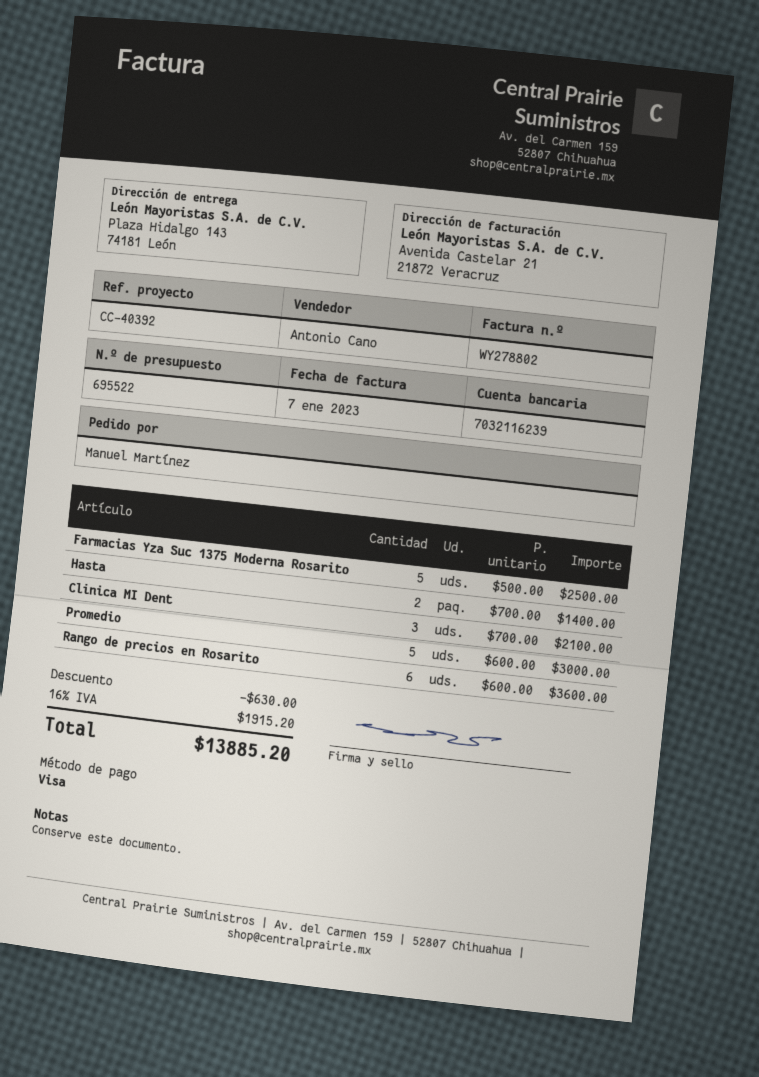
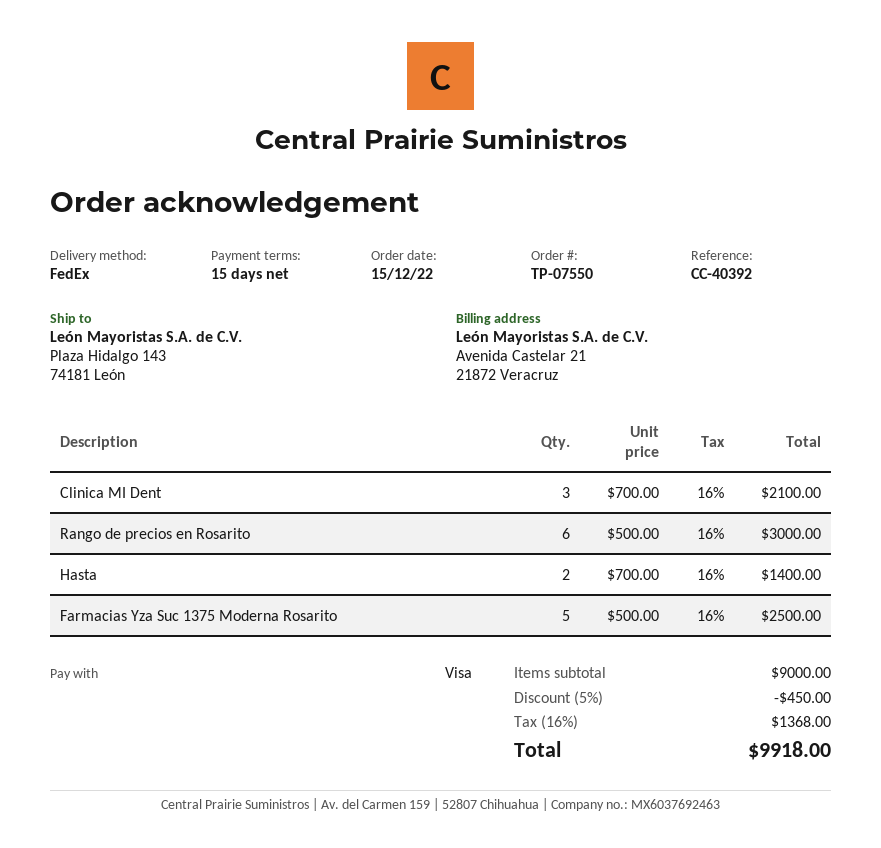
Promedio: 5 x 600.00 = 3000.00 -> none
Rango de precios en Rosarito: 6 x 600.00 = 3600.00 -> 6 x 500.00 = 3000.00
discount: 630.00 -> 450.00
tax: 16% = 1915.20 -> 16% = 1368.00
total: 13885.20 -> 9918.00

